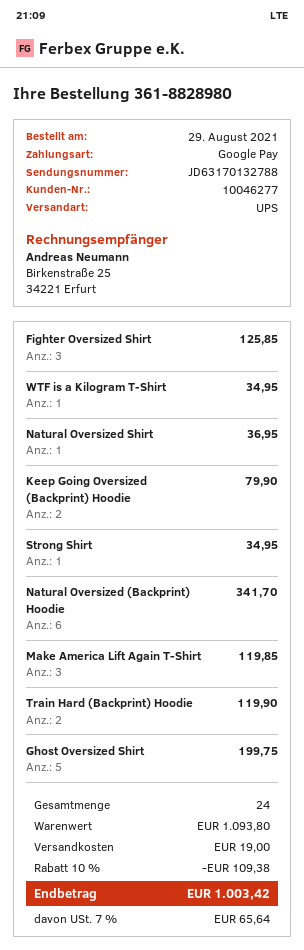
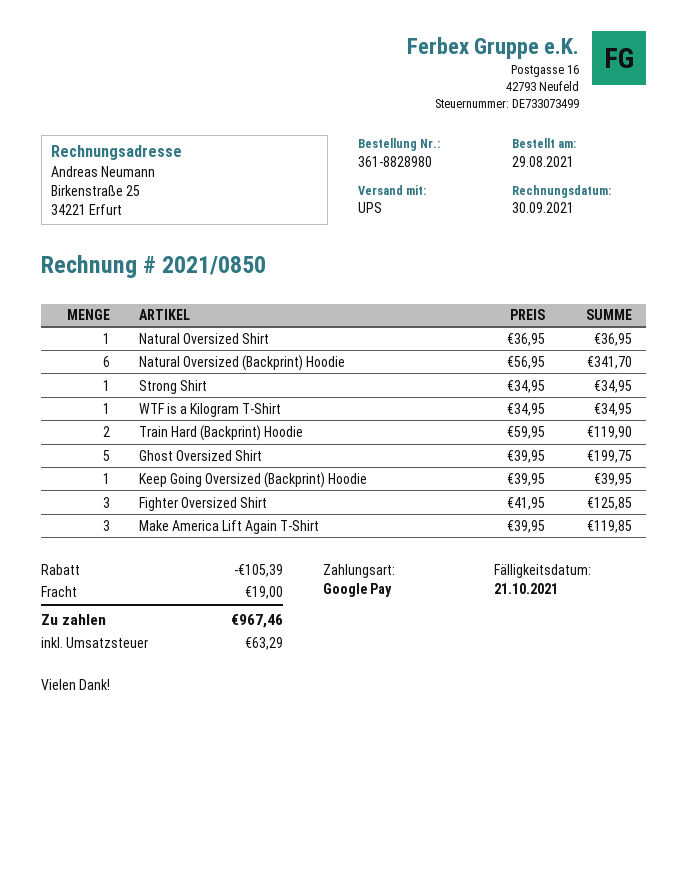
Keep Going Oversized (Backprint) Hoodie: 2 for 79.90 -> 1 for 39.95
discount: 109.38 -> 105.39
tax: 65.64 -> 63.29
total: 1003.42 -> 967.46

